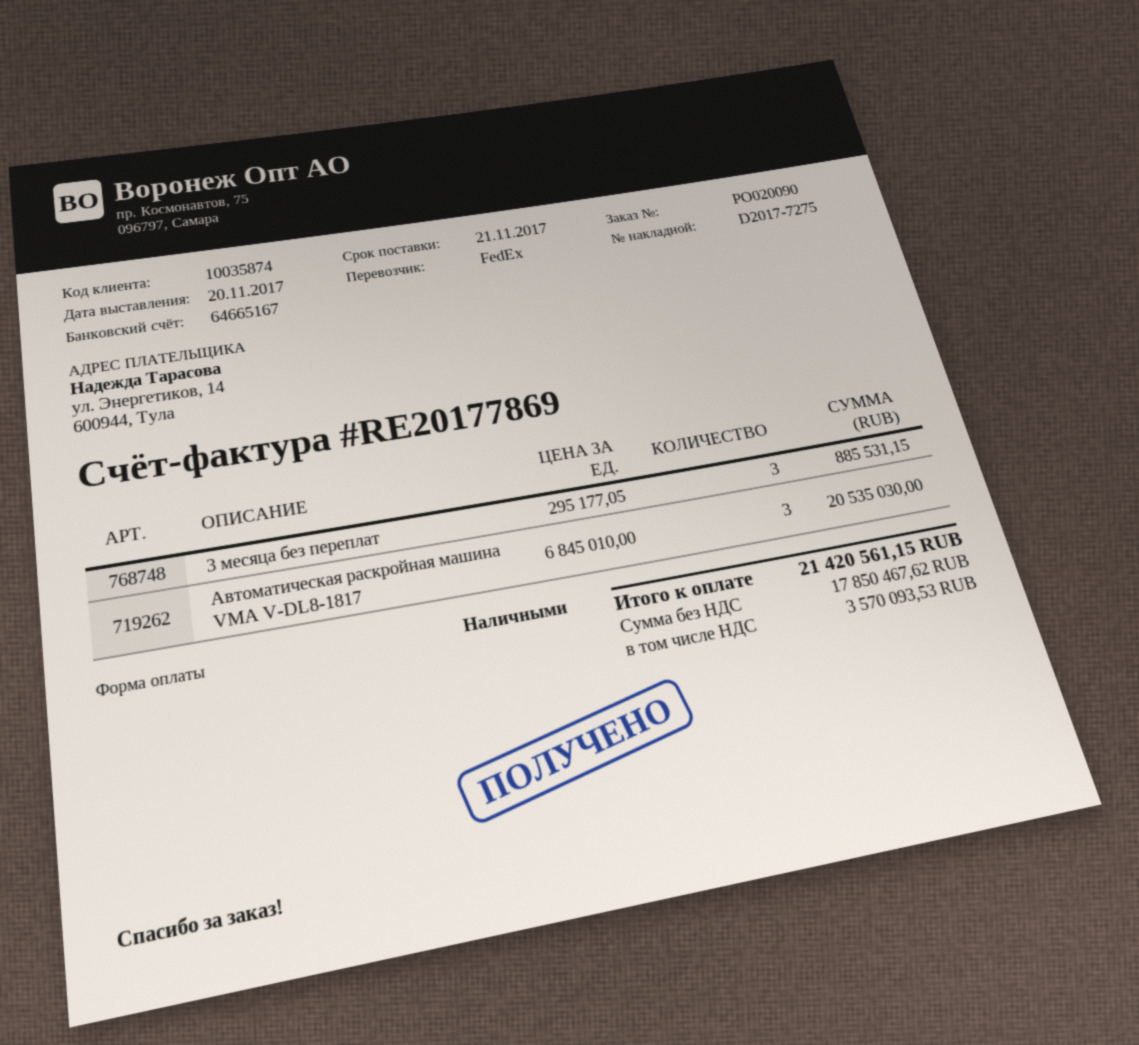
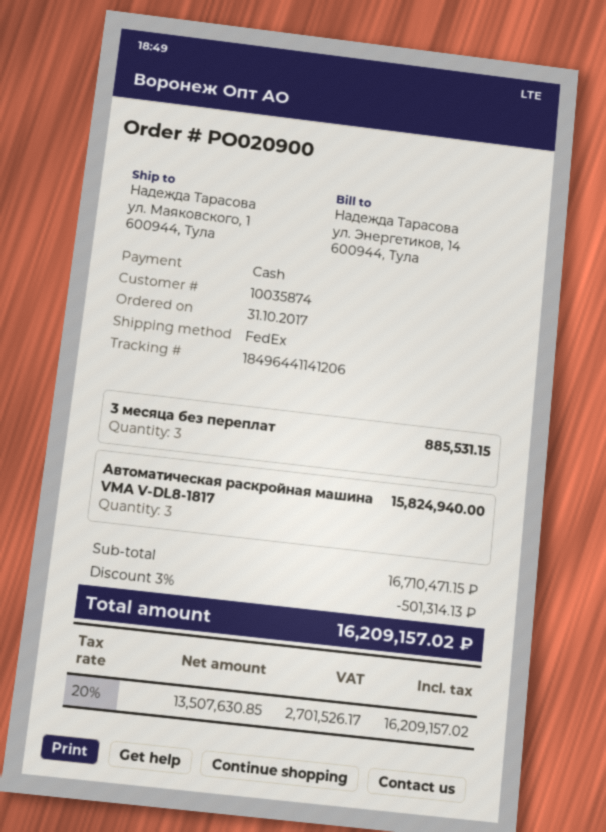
order number: PO020090 -> PO020900
Автоматическая раскройная машина VMA V-DL8-1817: 3 for 20535030.00 -> 3 for 15824940.00
discount: none -> 3% = 501314.13
net: 17850467.62 -> 13507630.85
tax: 3570093.53 -> 2701526.17
total: 21420561.15 -> 16209157.02

